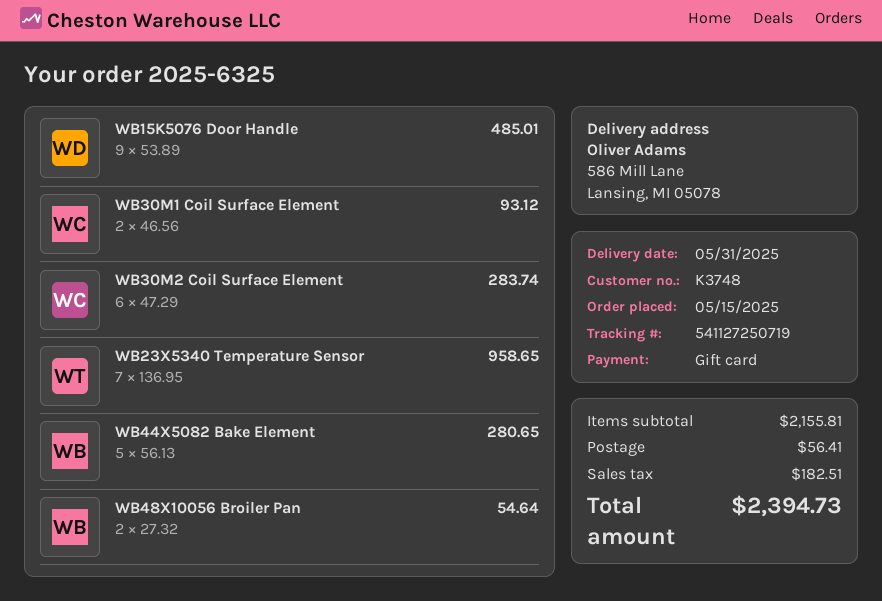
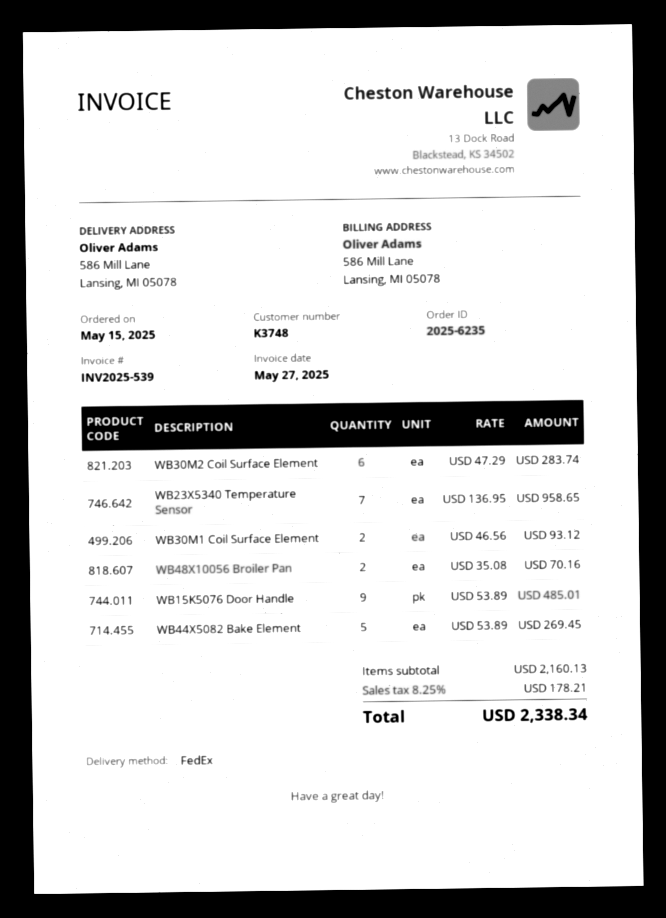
order number: 2025-6325 -> 2025-6235
WB44X5082 Bake Element: 5 x 56.13 = 280.65 -> 5 x 53.89 = 269.45
WB48X10056 Broiler Pan: 2 x 27.32 = 54.64 -> 2 x 35.08 = 70.16
subtotal: 2155.81 -> 2160.13
shipping: 56.41 -> none
tax: 182.51 -> 178.21
total: 2394.73 -> 2338.34

